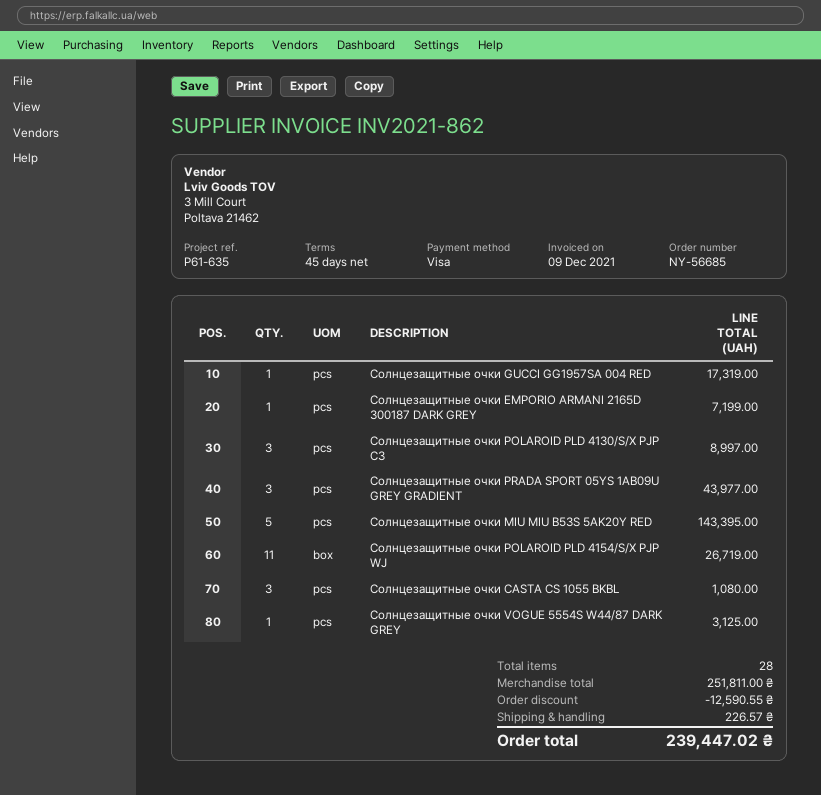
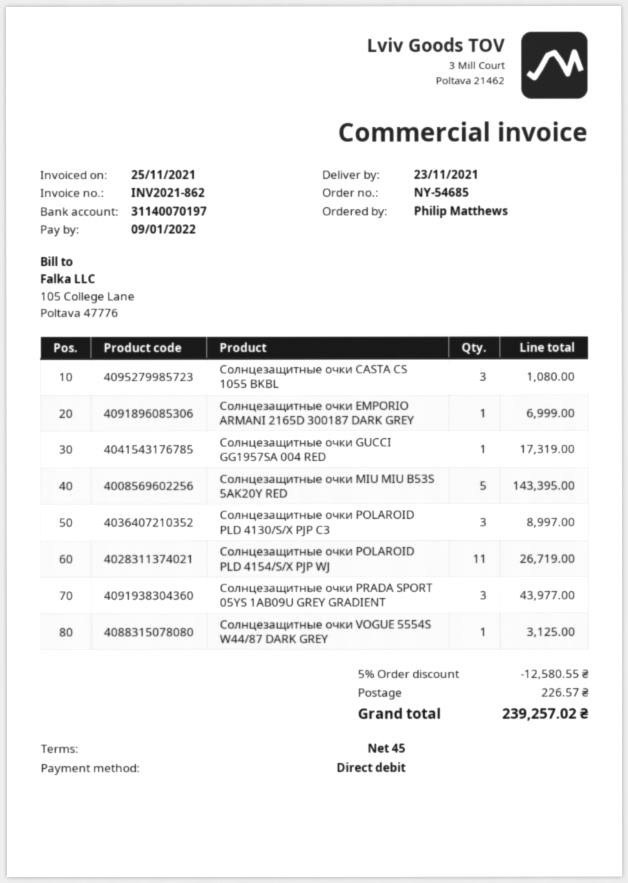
order number: NY-56685 -> NY-54685
invoice date: 2021-12-09 -> 2021-11-25
payment method: Visa -> direct debit
Солнцезащитные очки EMPORIO ARMANI 2165D 300187 DARK GREY: 1 for 7199.00 -> 1 for 6999.00
discount: 12590.55 -> 12580.55
total: 239447.02 -> 239257.02

